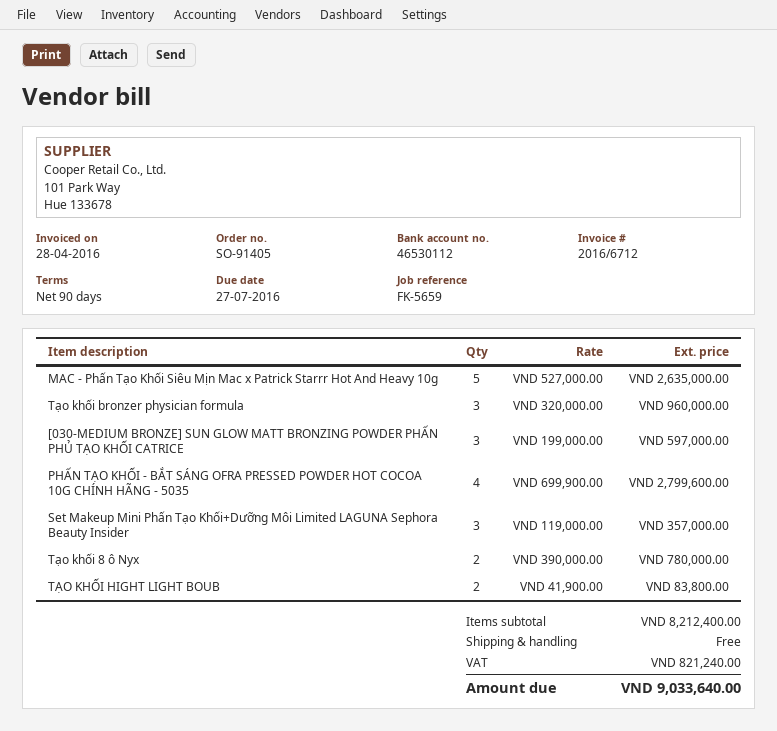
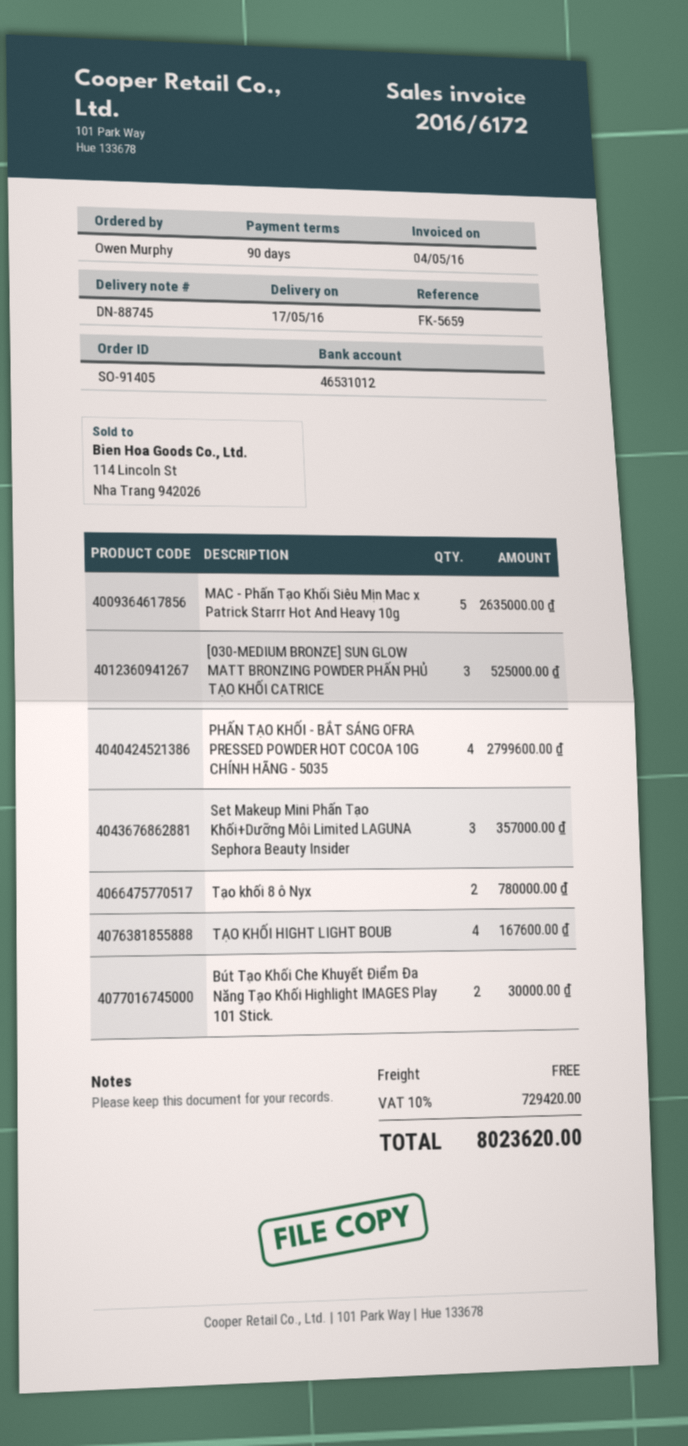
invoice number: 2016/6712 -> 2016/6172
invoice date: 2016-04-28 -> 2016-05-04
bank account: 46530112 -> 46531012
Tạo khối bronzer physician formula: 3 for 960000.00 -> none
[030-MEDIUM BRONZE] SUN GLOW MATT BRONZING POWDER PHẤN PHỦ TẠO KHỐI CATRICE: 3 for 597000.00 -> 3 for 525000.00
TẠO KHỐI HIGHT LIGHT BOUB: 2 for 83800.00 -> 4 for 167600.00
Bút Tạo Khối Che Khuyết Điểm Đa Năng Tạo Khối Highlight IMAGES Play 101 Stick.: none -> 2 for 30000.00
tax: 821240.00 -> 729420.00
total: 9033640.00 -> 8023620.00

